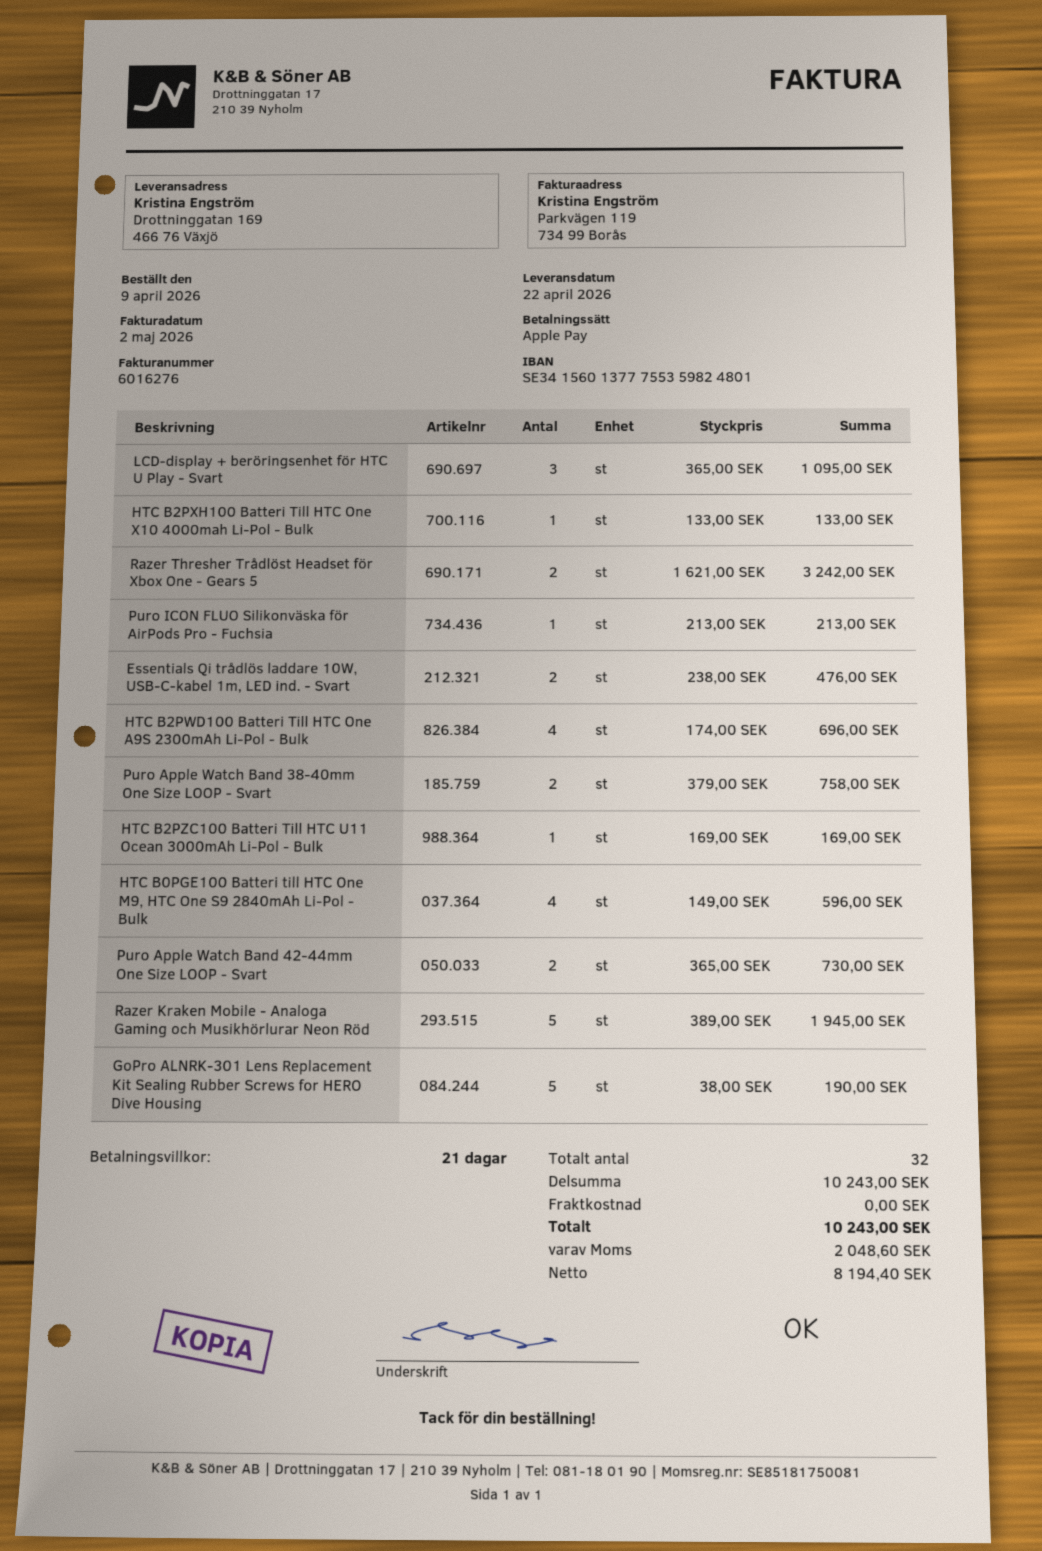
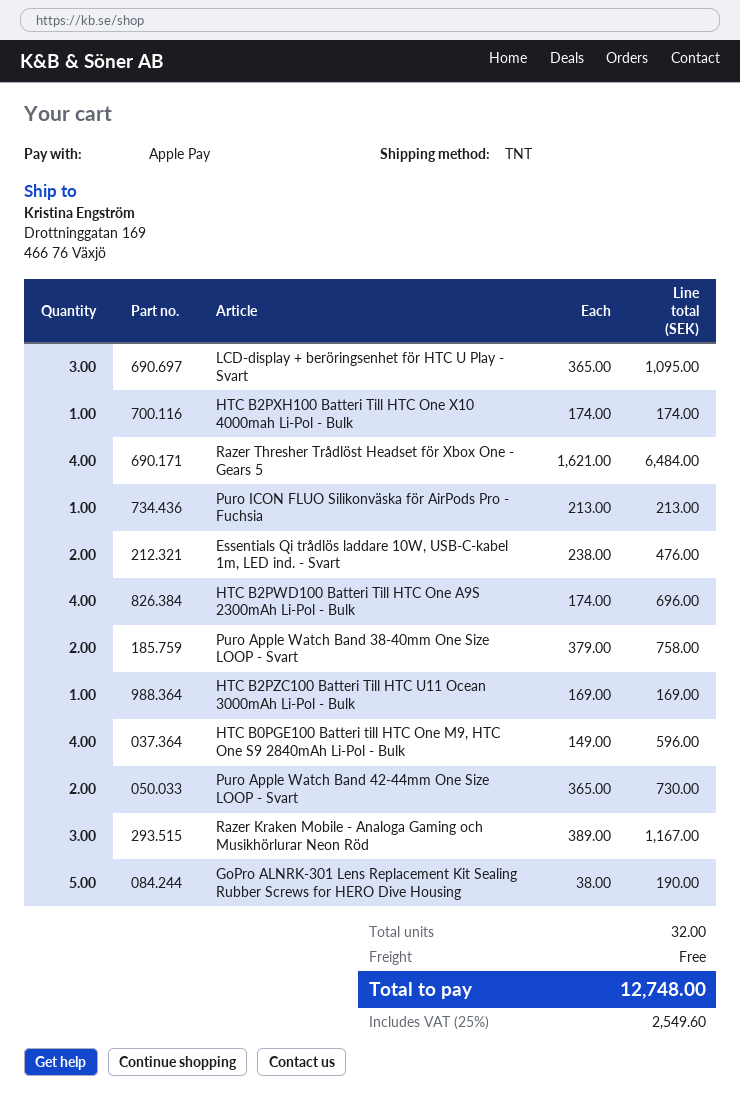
HTC B2PXH100 Batteri Till HTC One X10 4000mah Li-Pol - Bulk: 1 x 133.00 = 133.00 -> 1 x 174.00 = 174.00
Razer Thresher Trådlöst Headset för Xbox One - Gears 5: 2 x 1621.00 = 3242.00 -> 4 x 1621.00 = 6484.00
Razer Kraken Mobile - Analoga Gaming och Musikhörlurar Neon Röd: 5 x 389.00 = 1945.00 -> 3 x 389.00 = 1167.00
tax: 2048.60 -> 2549.60
total: 10243.00 -> 12748.00

